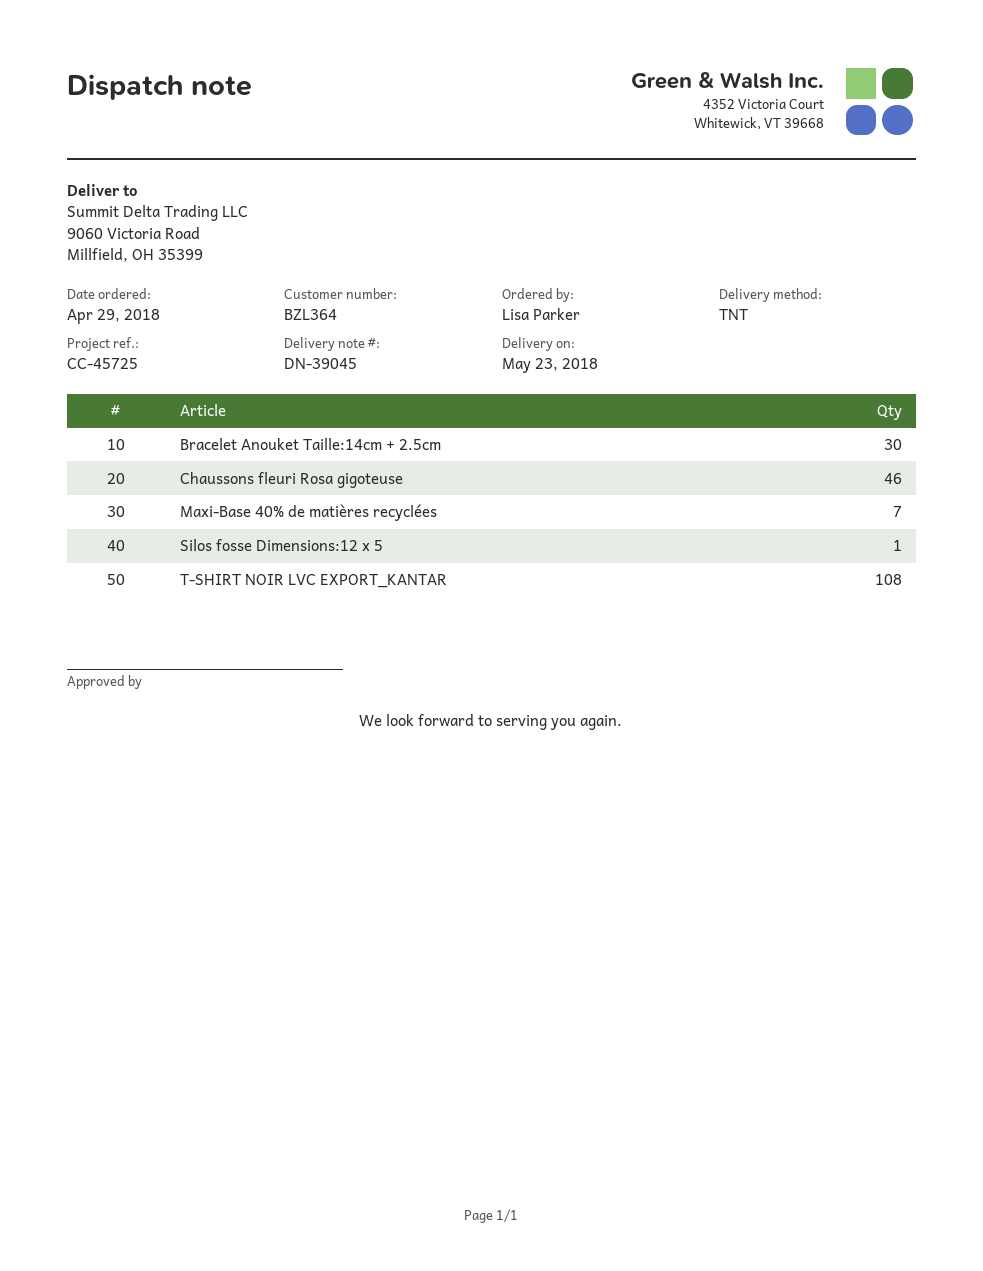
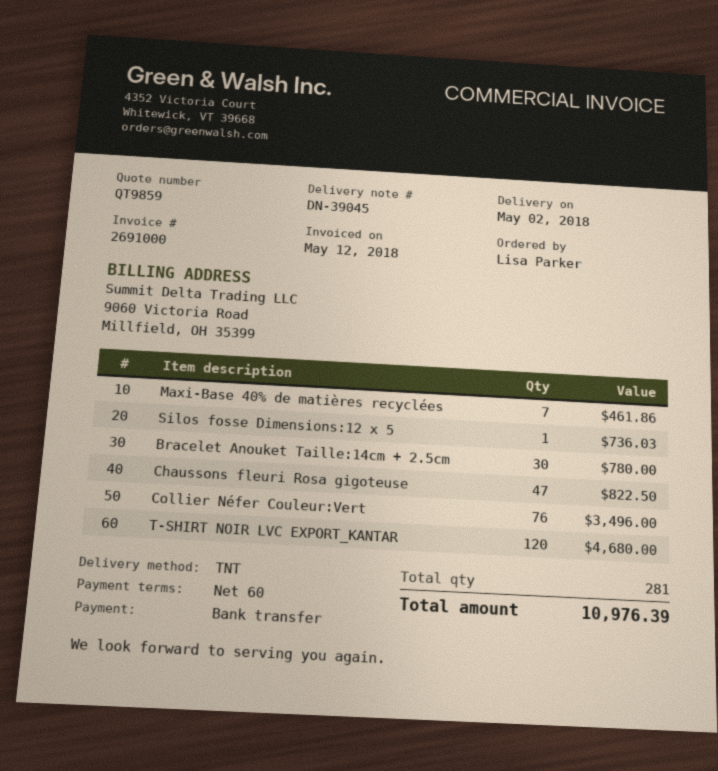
delivery date: 2018-05-23 -> 2018-05-02
Chaussons fleuri Rosa gigoteuse: 46 -> 47
T-SHIRT NOIR LVC EXPORT_KANTAR: 108 -> 120
Collier Néfer Couleur:Vert: none -> 76

